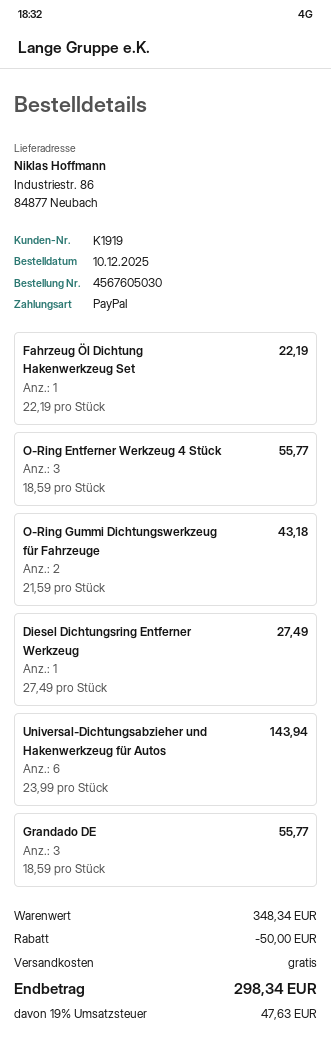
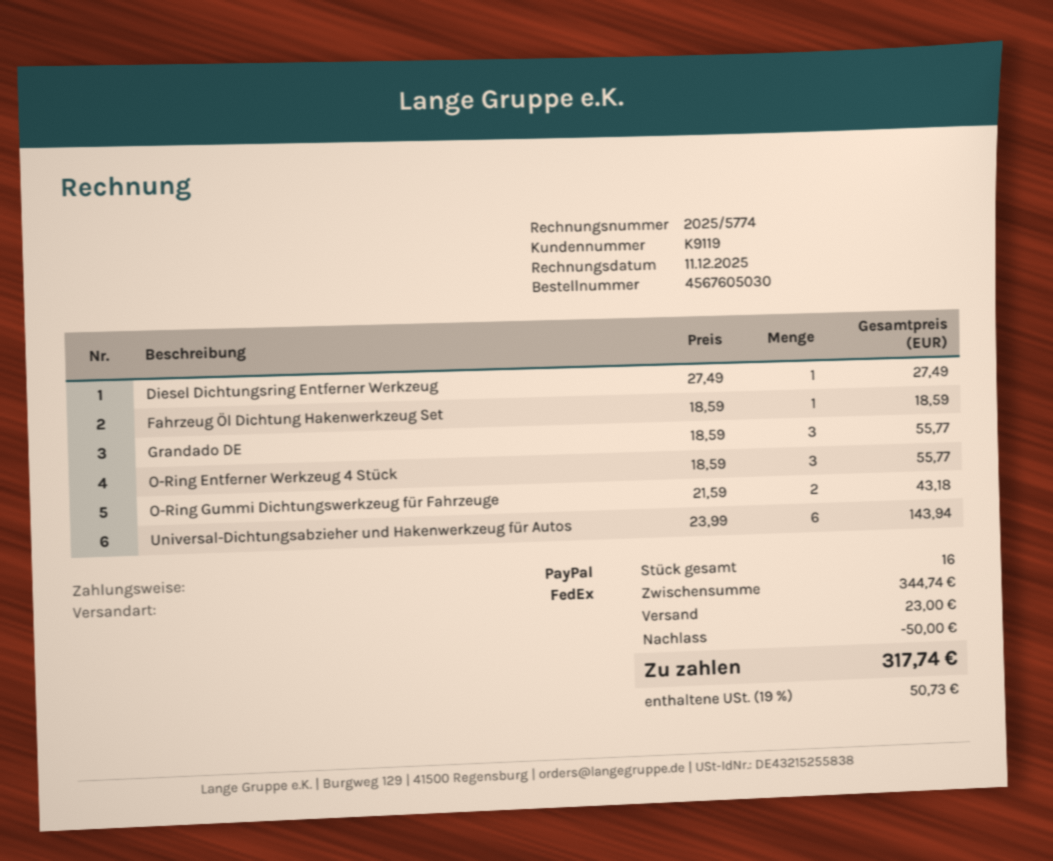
customer number: K1919 -> K9119
Fahrzeug Öl Dichtung Hakenwerkzeug Set: 1 x 22.19 = 22.19 -> 1 x 18.59 = 18.59
subtotal: 348.34 -> 344.74
shipping: 0.00 -> 23.00
tax: 19% = 47.63 -> 19% = 50.73
total: 298.34 -> 317.74

